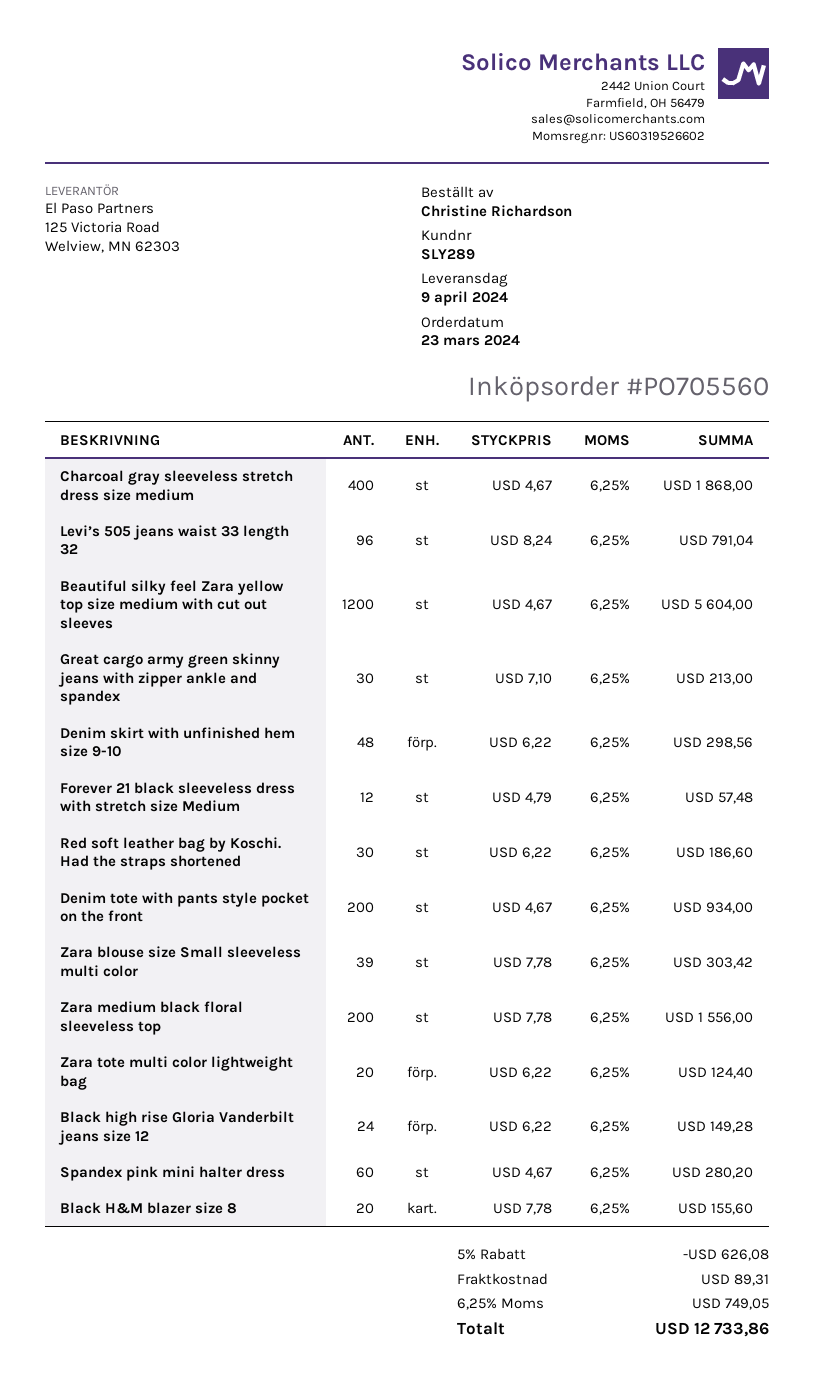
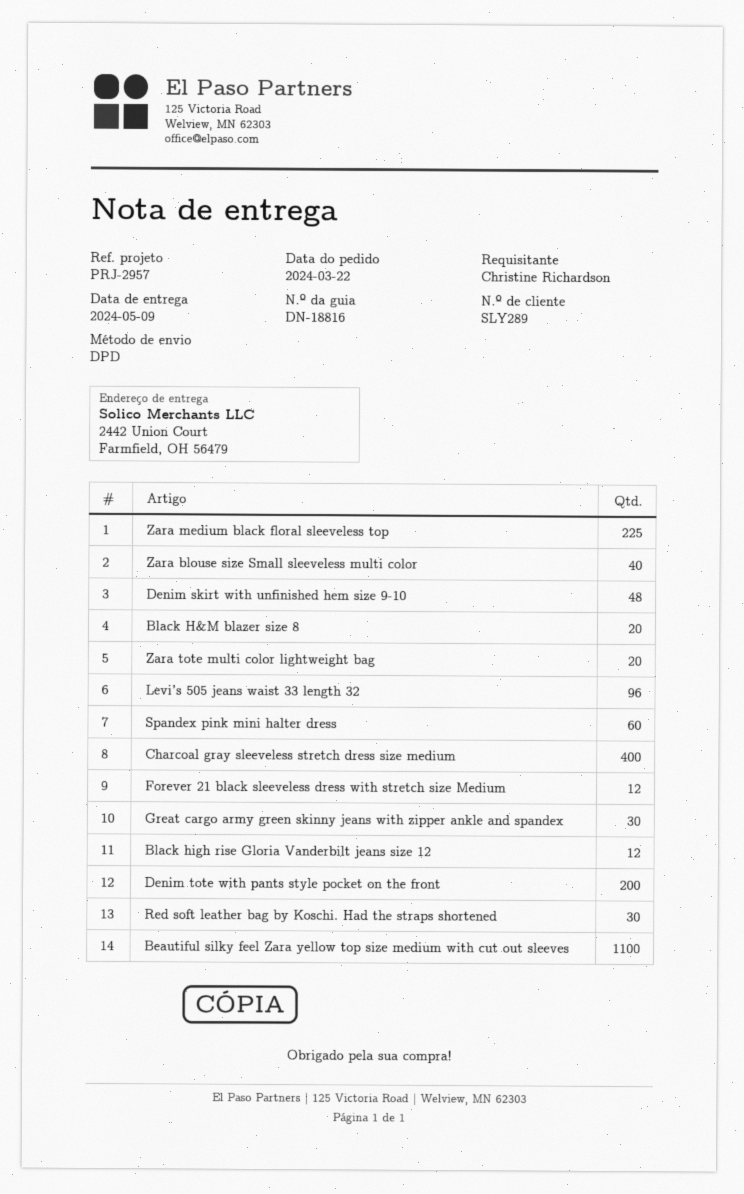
order date: 2024-03-23 -> 2024-03-22
delivery date: 2024-04-09 -> 2024-05-09
Beautiful silky feel Zara yellow top size medium with cut out sleeves: 1200 -> 1100
Zara blouse size Small sleeveless multi color: 39 -> 40
Zara medium black floral sleeveless top: 200 -> 225
Black high rise Gloria Vanderbilt jeans size 12: 24 -> 12

